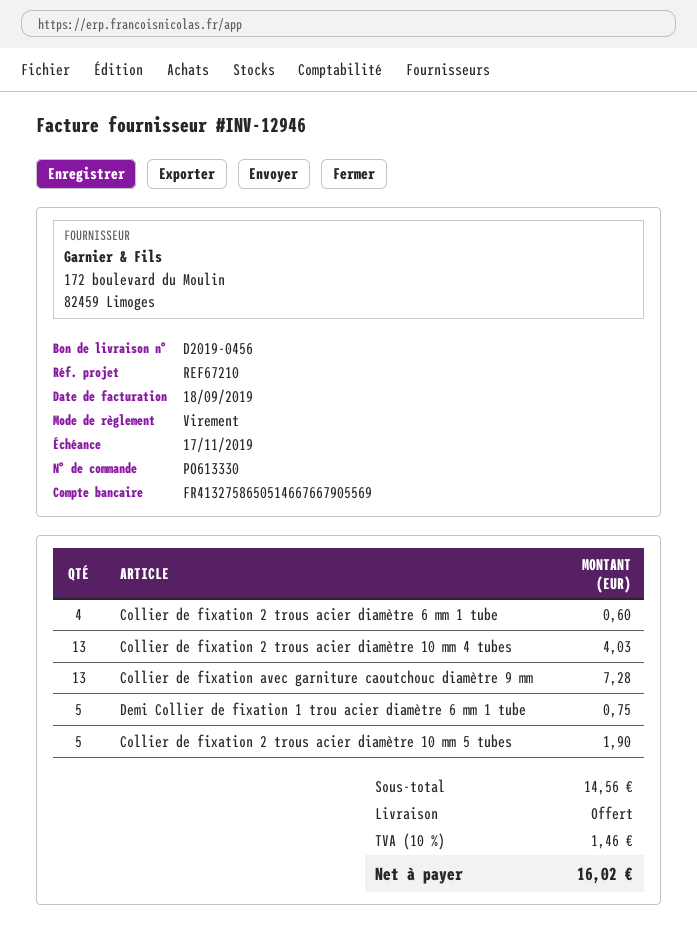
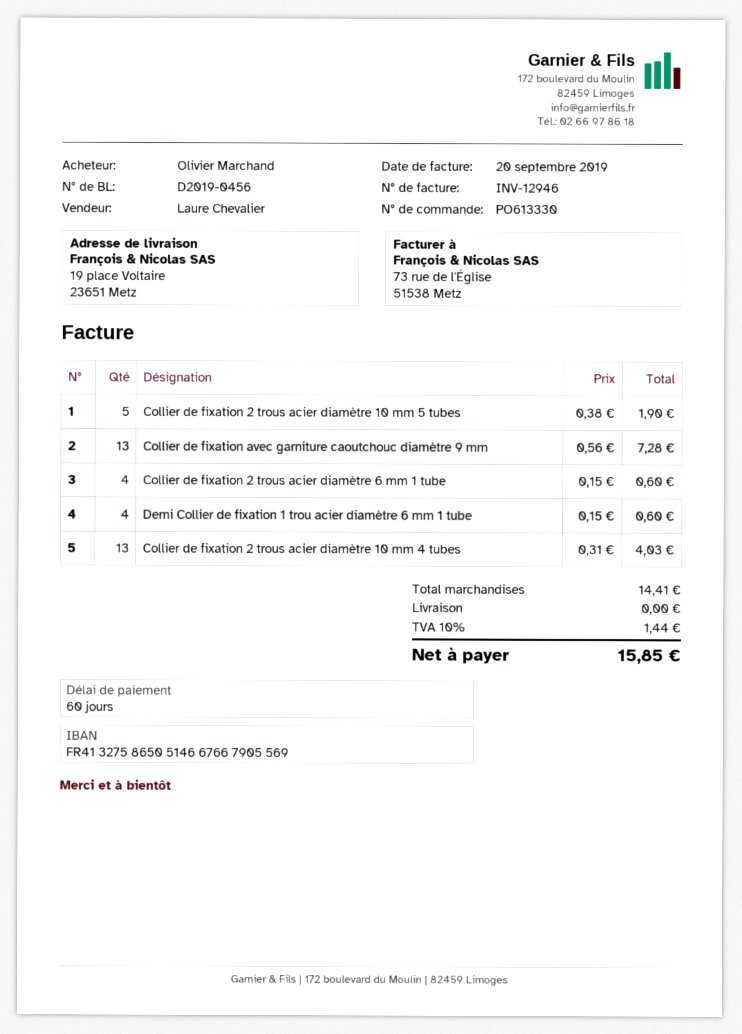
invoice date: 2019-09-18 -> 2019-09-20
Demi Collier de fixation 1 trou acier diamètre 6 mm 1 tube: 5 for 0.75 -> 4 for 0.60
subtotal: 14.56 -> 14.41
tax: 10% = 1.46 -> 10% = 1.44
total: 16.02 -> 15.85

